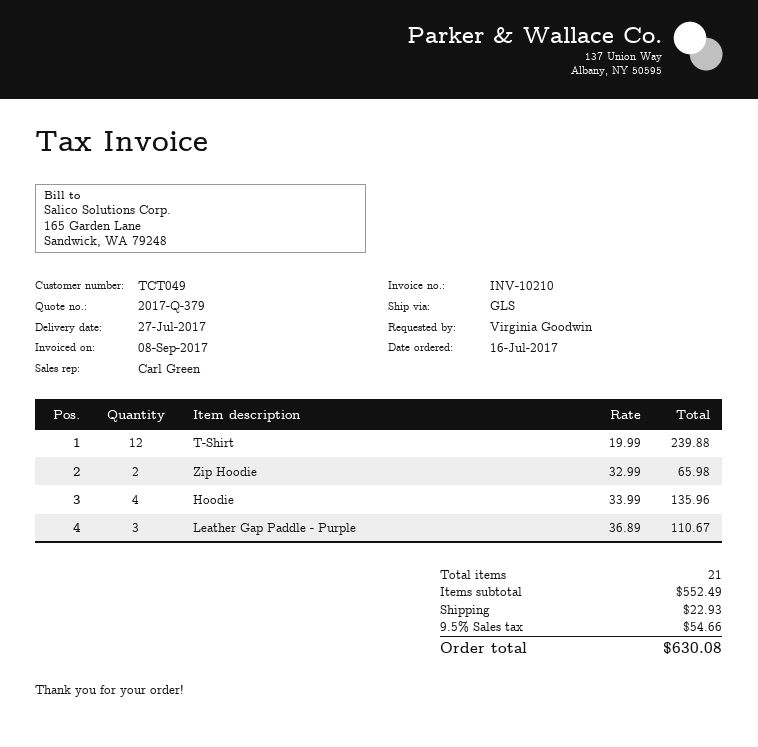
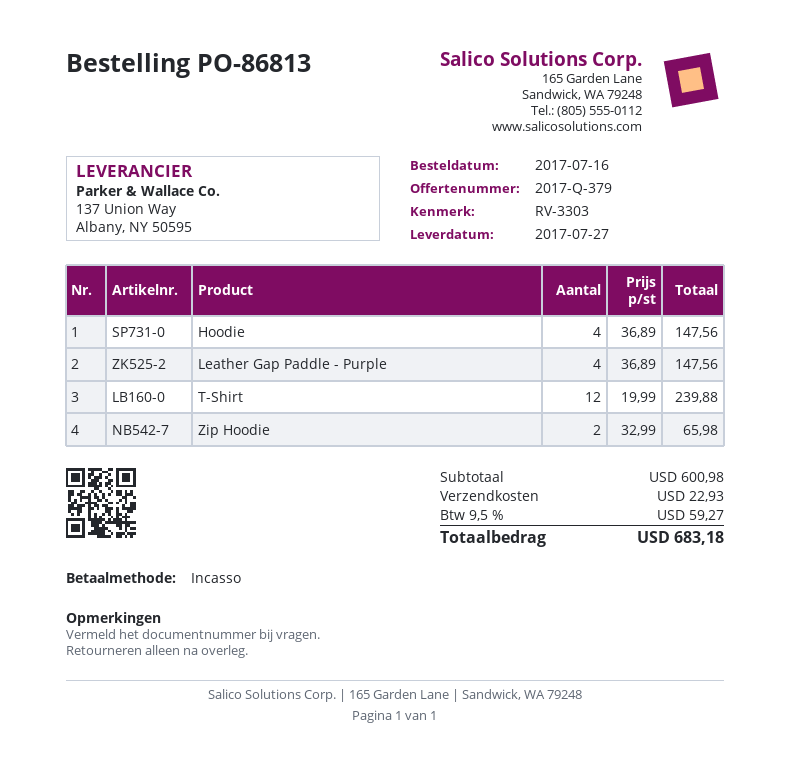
Hoodie: 4 x 33.99 = 135.96 -> 4 x 36.89 = 147.56
Leather Gap Paddle - Purple: 3 x 36.89 = 110.67 -> 4 x 36.89 = 147.56
subtotal: 552.49 -> 600.98
tax: 9.5% = 54.66 -> 9.5% = 59.27
total: 630.08 -> 683.18

